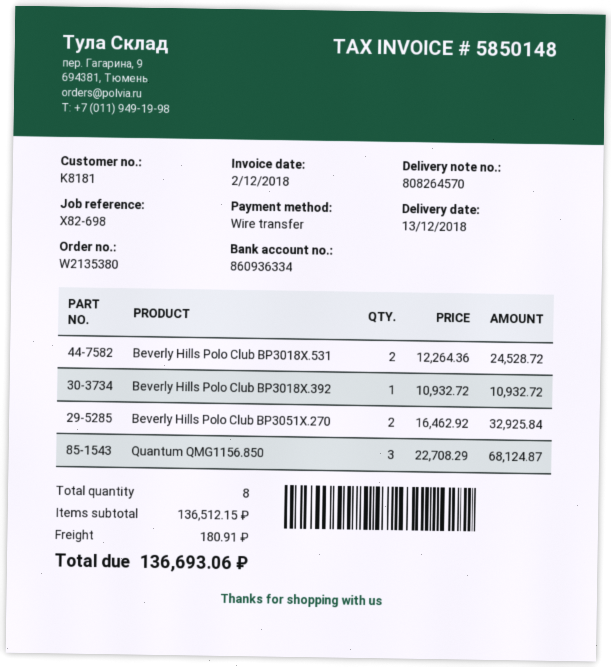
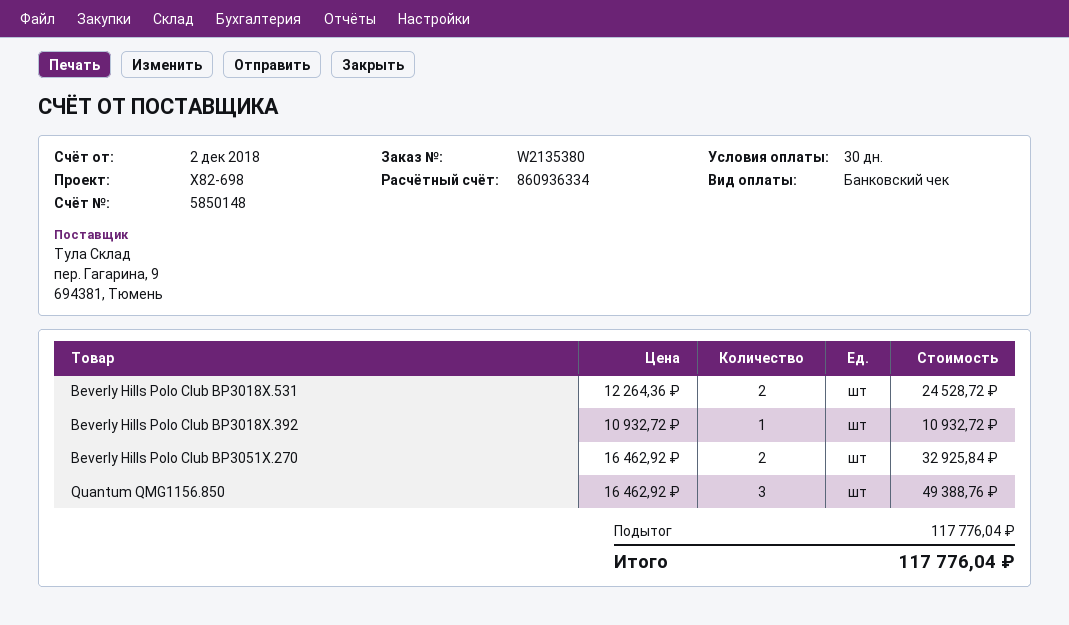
payment method: bank transfer -> cheque
Quantum QMG1156.850: 3 x 22708.29 = 68124.87 -> 3 x 16462.92 = 49388.76
subtotal: 136512.15 -> 117776.04
shipping: 180.91 -> none
total: 136693.06 -> 117776.04

